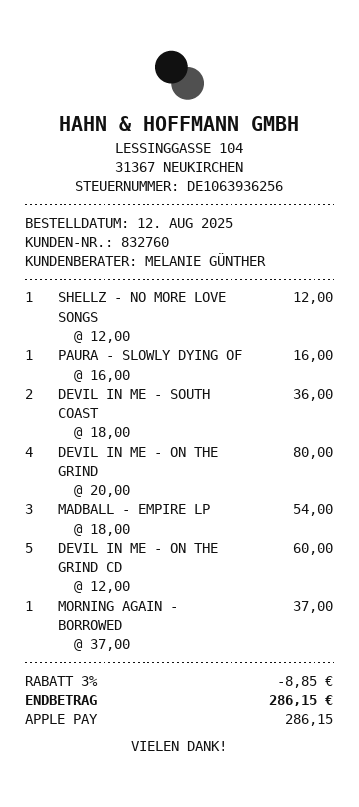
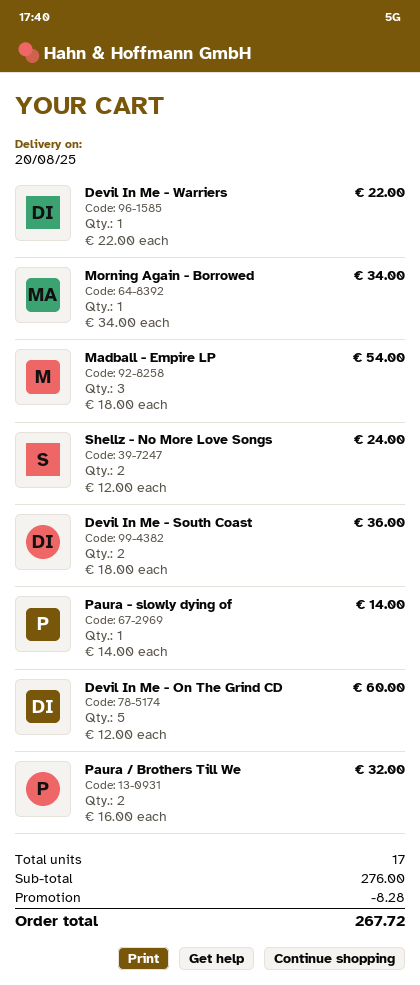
SHELLZ - NO MORE LOVE SONGS: 1 x 12.00 = 12.00 -> 2 x 12.00 = 24.00
PAURA - SLOWLY DYING OF: 1 x 16.00 = 16.00 -> 1 x 14.00 = 14.00
DEVIL IN ME - ON THE GRIND: 4 x 20.00 = 80.00 -> none
MORNING AGAIN - BORROWED: 1 x 37.00 = 37.00 -> 1 x 34.00 = 34.00
Devil In Me - Warriers: none -> 1 x 22.00 = 22.00
Paura / Brothers Till We: none -> 2 x 16.00 = 32.00
discount: 8.85 -> 8.28
total: 286.15 -> 267.72

